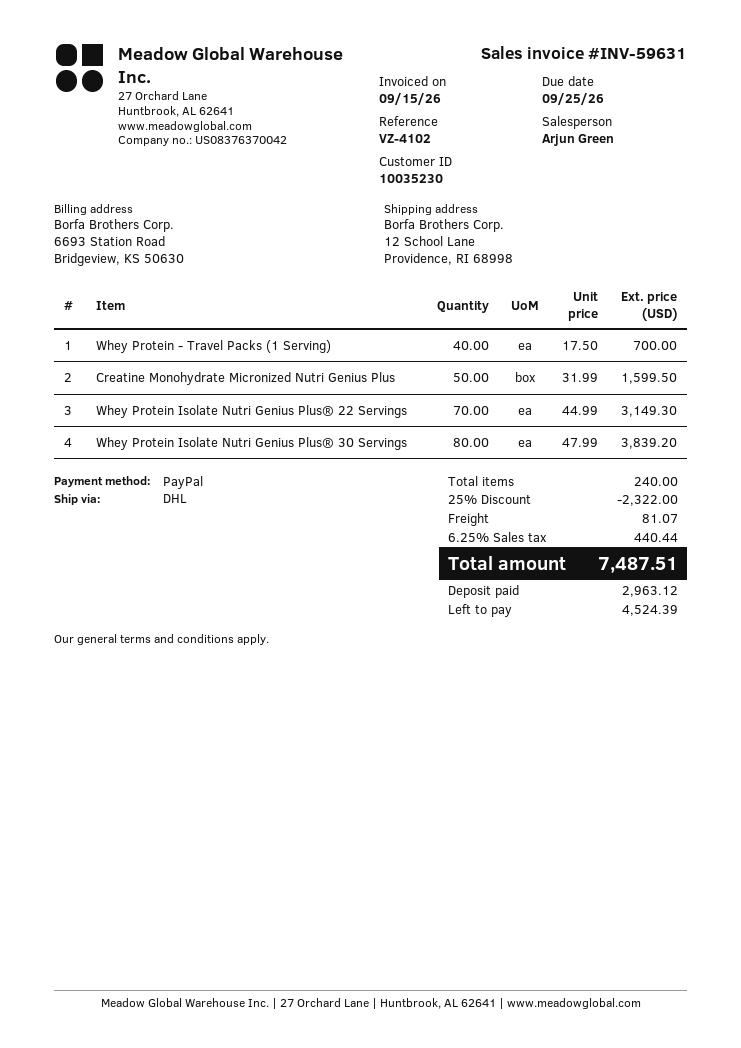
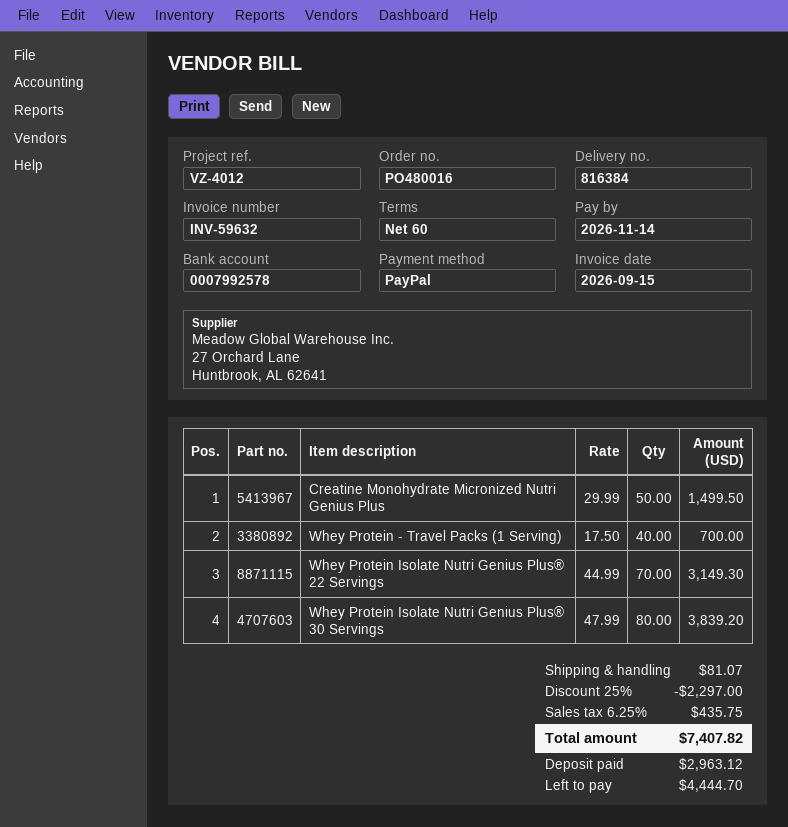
invoice number: INV-59631 -> INV-59632
due date: 2026-09-25 -> 2026-11-14
reference: VZ-4102 -> VZ-4012
Creatine Monohydrate Micronized Nutri Genius Plus: 50 x 31.99 = 1599.50 -> 50 x 29.99 = 1499.50
discount: 25% = 2322.00 -> 25% = 2297.00
tax: 6.25% = 440.44 -> 6.25% = 435.75
total: 7487.51 -> 7407.82
balance: 4524.39 -> 4444.70

